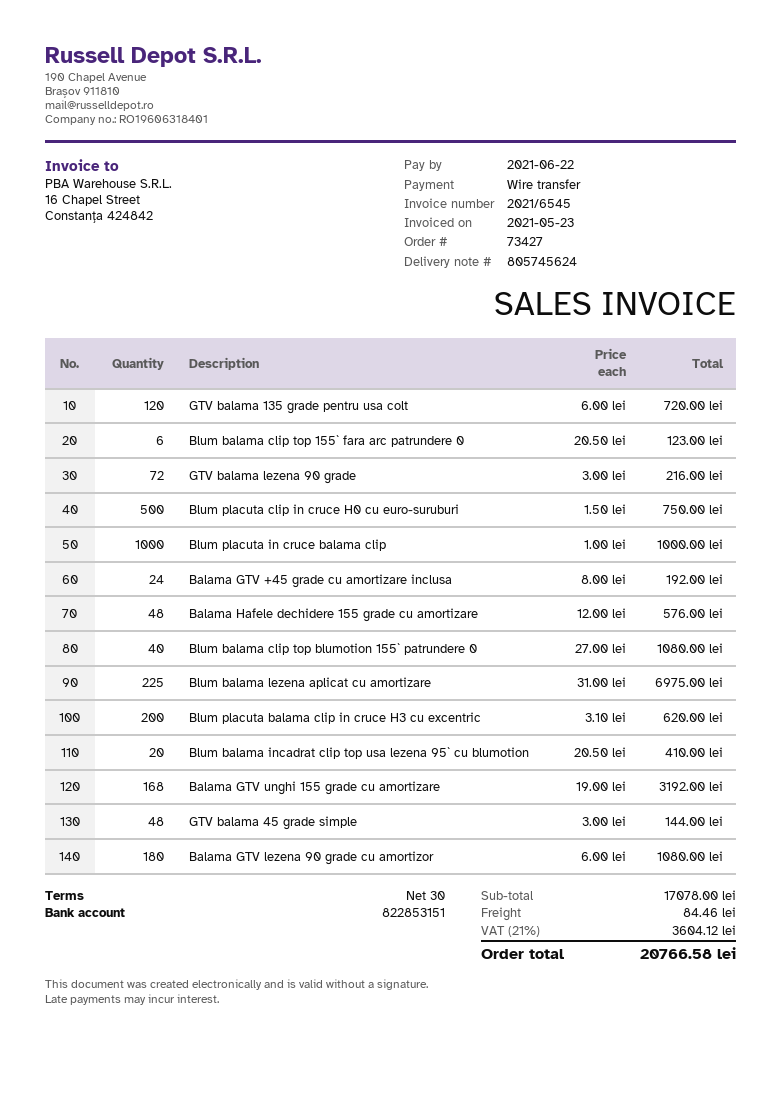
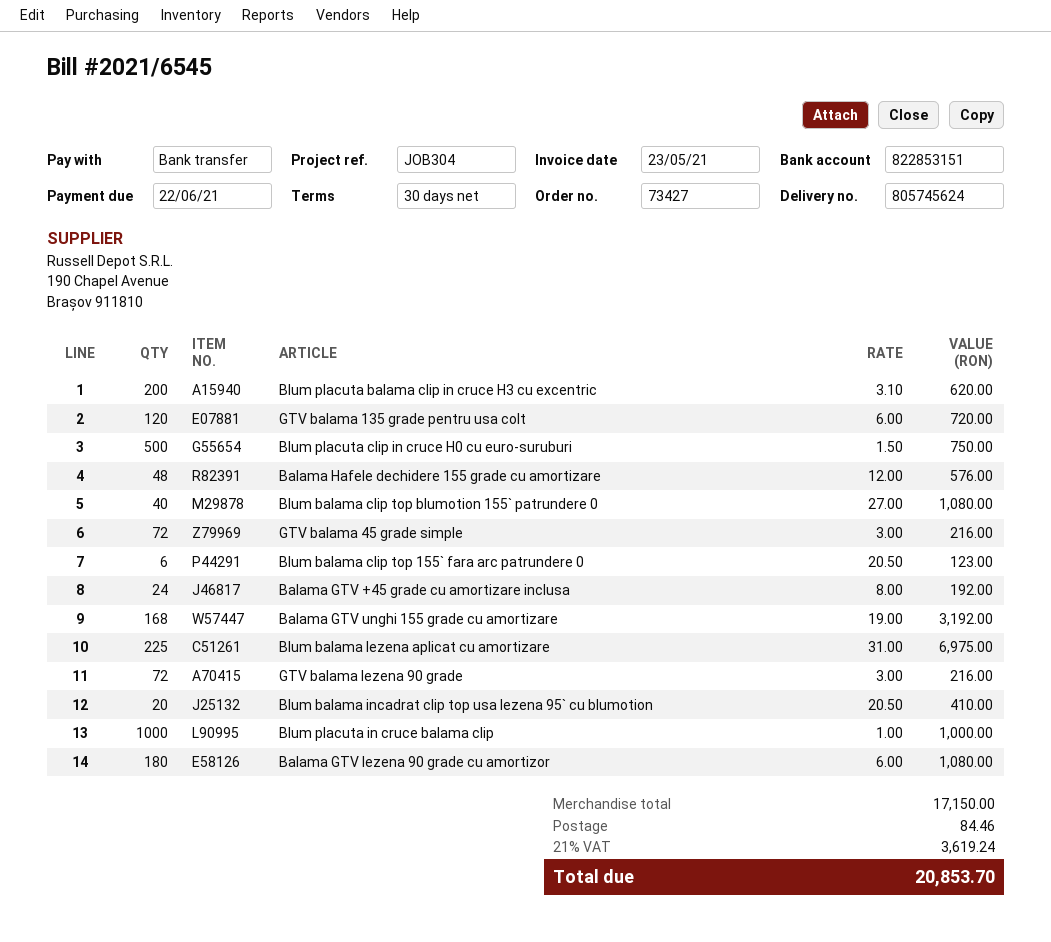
GTV balama 45 grade simple: 48 x 3.00 = 144.00 -> 72 x 3.00 = 216.00
subtotal: 17078.00 -> 17150.00
tax: 21% = 3604.12 -> 21% = 3619.24
total: 20766.58 -> 20853.70

